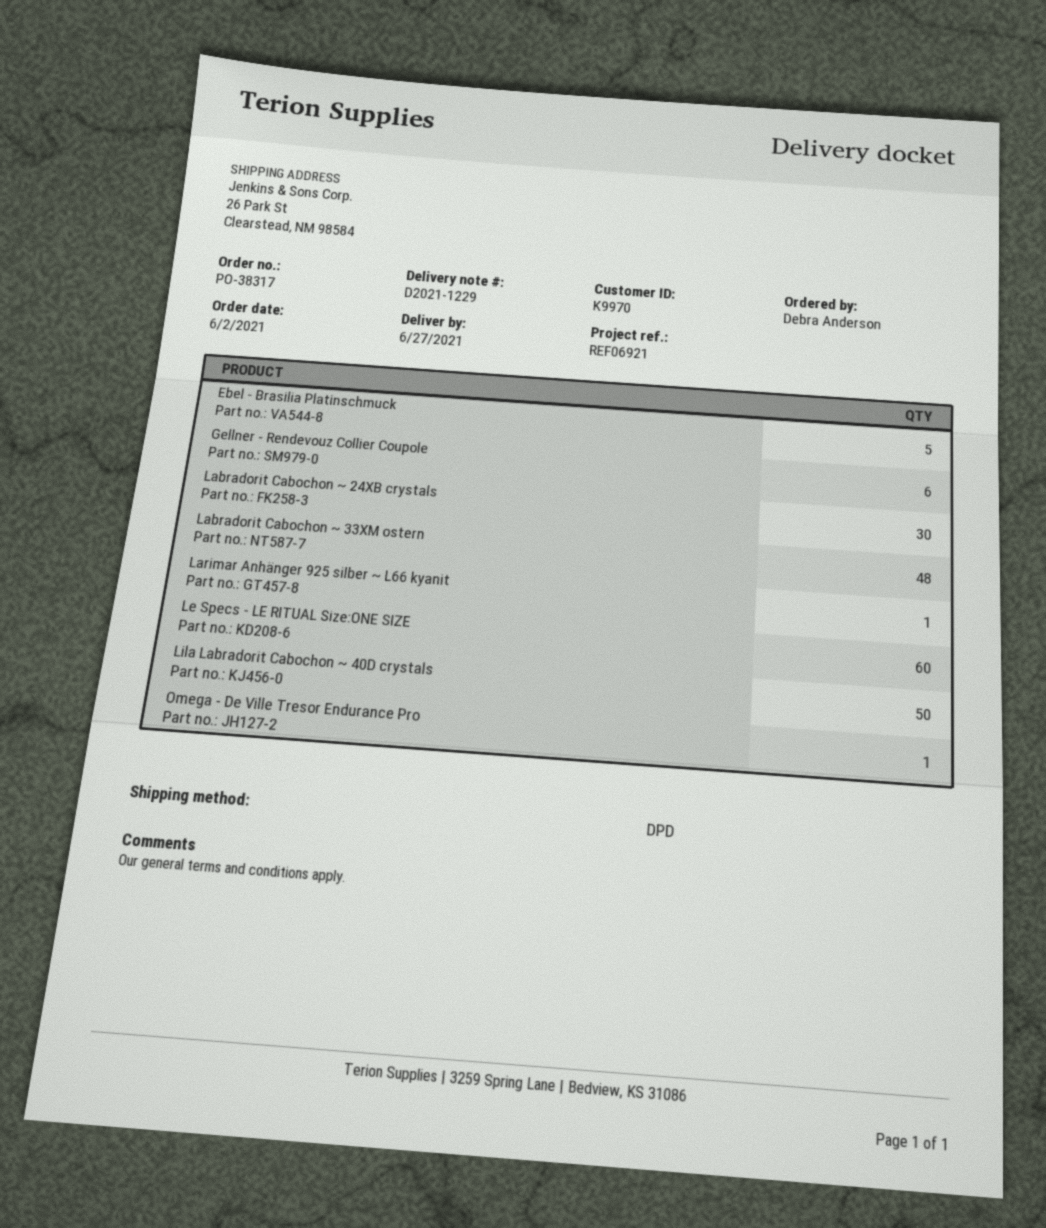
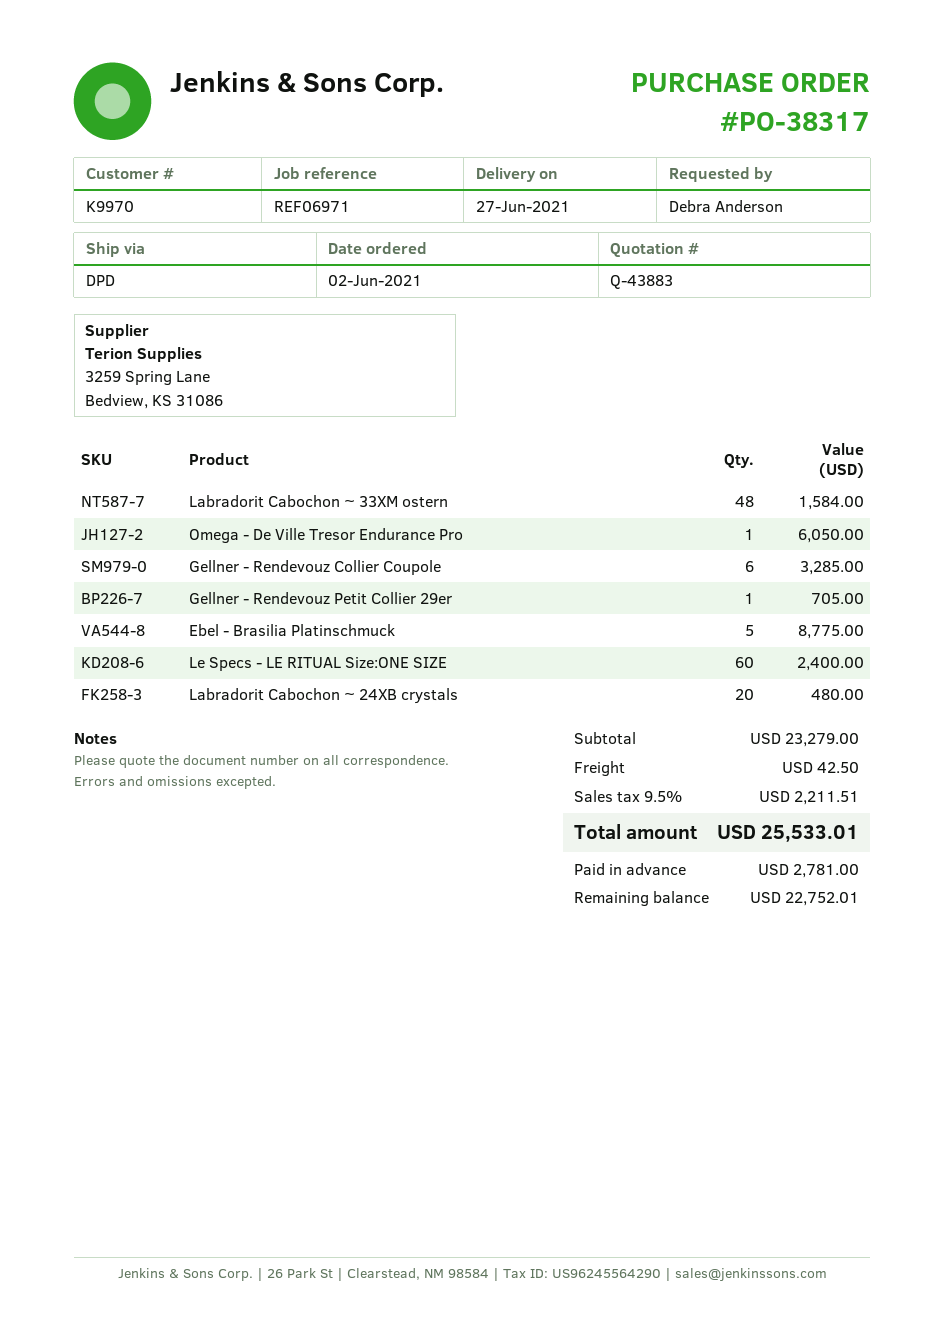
reference: REF06921 -> REF06971
Labradorit Cabochon ~ 24XB crystals: 30 -> 20
Larimar Anhänger 925 silber ~ L66 kyanit: 1 -> none
Lila Labradorit Cabochon ~ 40D crystals: 50 -> none
Gellner - Rendevouz Petit Collier 29er: none -> 1

